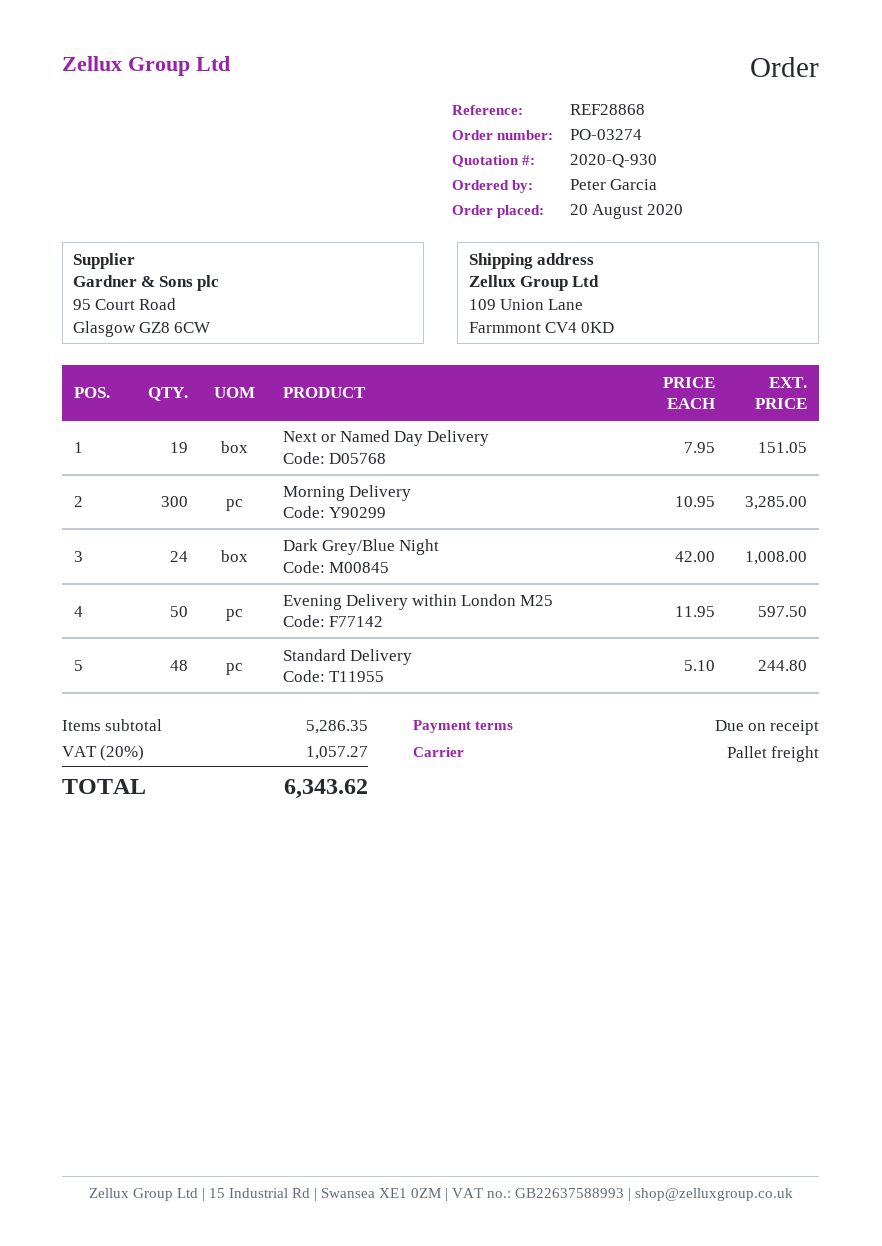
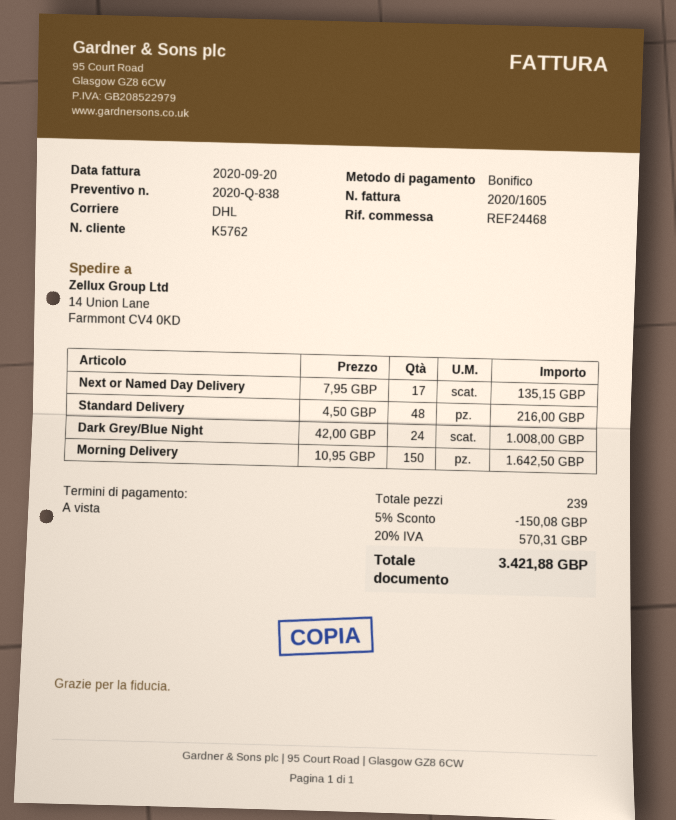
quote number: 2020-Q-930 -> 2020-Q-838
reference: REF28868 -> REF24468
shipping method: pallet freight -> DHL
ship to: 109 Union Lane, Farmmont CV4 0KD -> 14 Union Lane, Farmmont CV4 0KD
Next or Named Day Delivery: 19 x 7.95 = 151.05 -> 17 x 7.95 = 135.15
Morning Delivery: 300 x 10.95 = 3285.00 -> 150 x 10.95 = 1642.50
Evening Delivery within London M25: 50 x 11.95 = 597.50 -> none
Standard Delivery: 48 x 5.10 = 244.80 -> 48 x 4.50 = 216.00
discount: none -> 5% = 150.08
tax: 20% = 1057.27 -> 20% = 570.31
total: 6343.62 -> 3421.88

